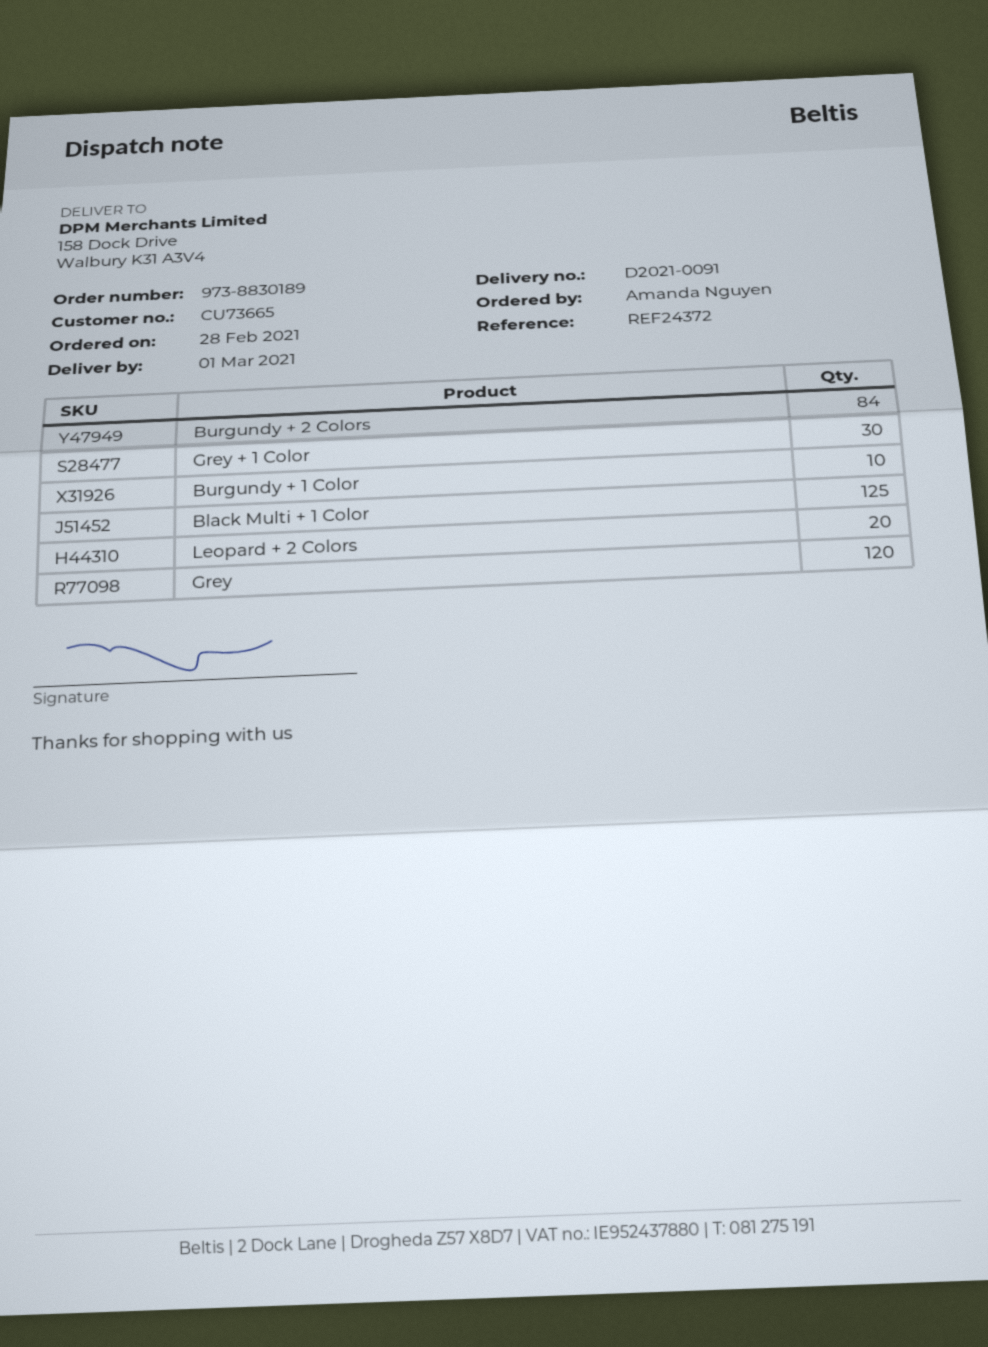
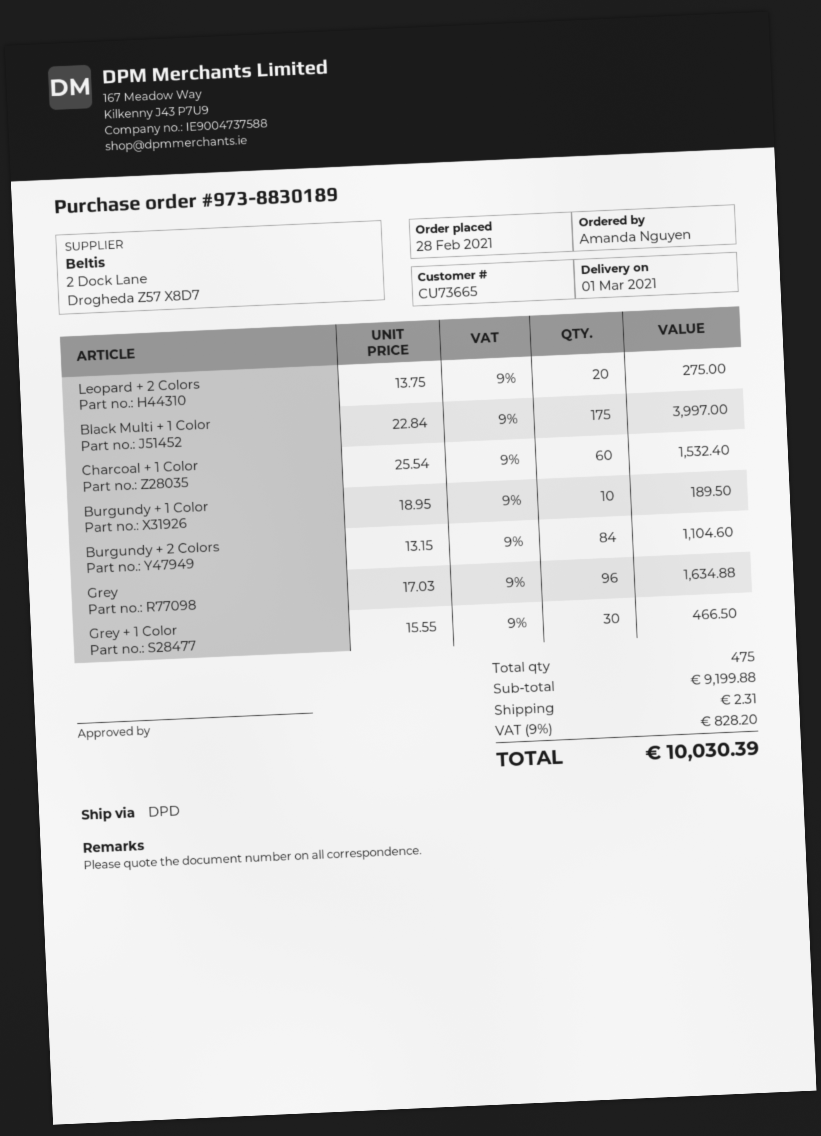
Black Multi + 1 Color: 125 -> 175
Grey: 120 -> 96
Charcoal + 1 Color: none -> 60

